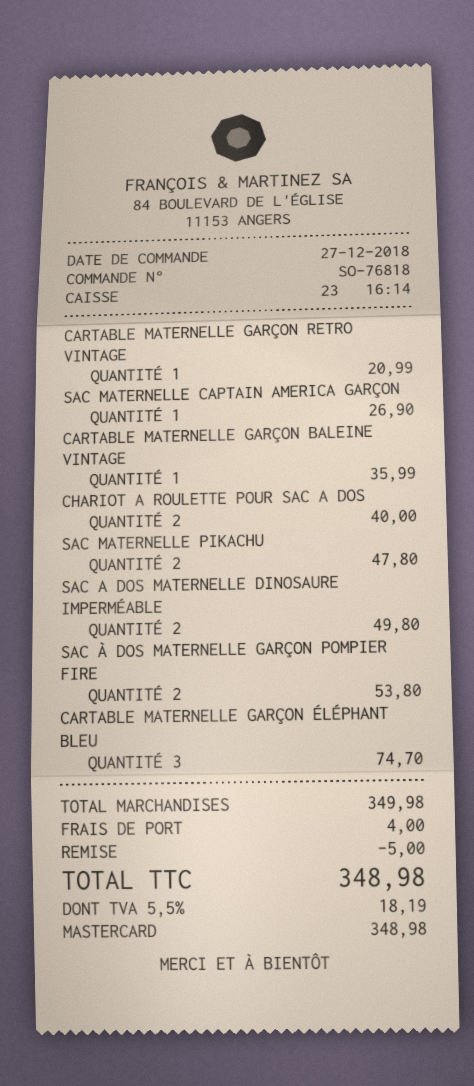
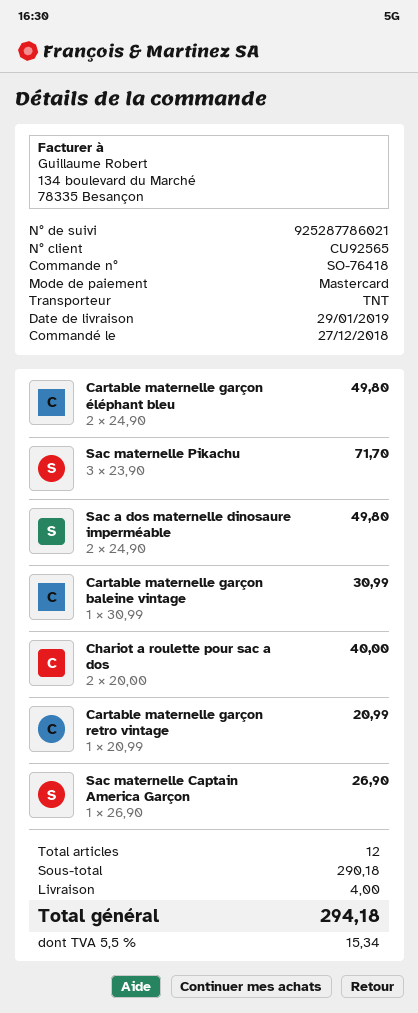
order number: SO-76818 -> SO-76418
CARTABLE MATERNELLE GARÇON BALEINE VINTAGE: 1 for 35.99 -> 1 for 30.99
SAC MATERNELLE PIKACHU: 2 for 47.80 -> 3 for 71.70
SAC À DOS MATERNELLE GARÇON POMPIER FIRE: 2 for 53.80 -> none
CARTABLE MATERNELLE GARÇON ÉLÉPHANT BLEU: 3 for 74.70 -> 2 for 49.80
subtotal: 349.98 -> 290.18
discount: 5.00 -> none
tax: 5.5% = 18.19 -> 5.5% = 15.34
total: 348.98 -> 294.18

